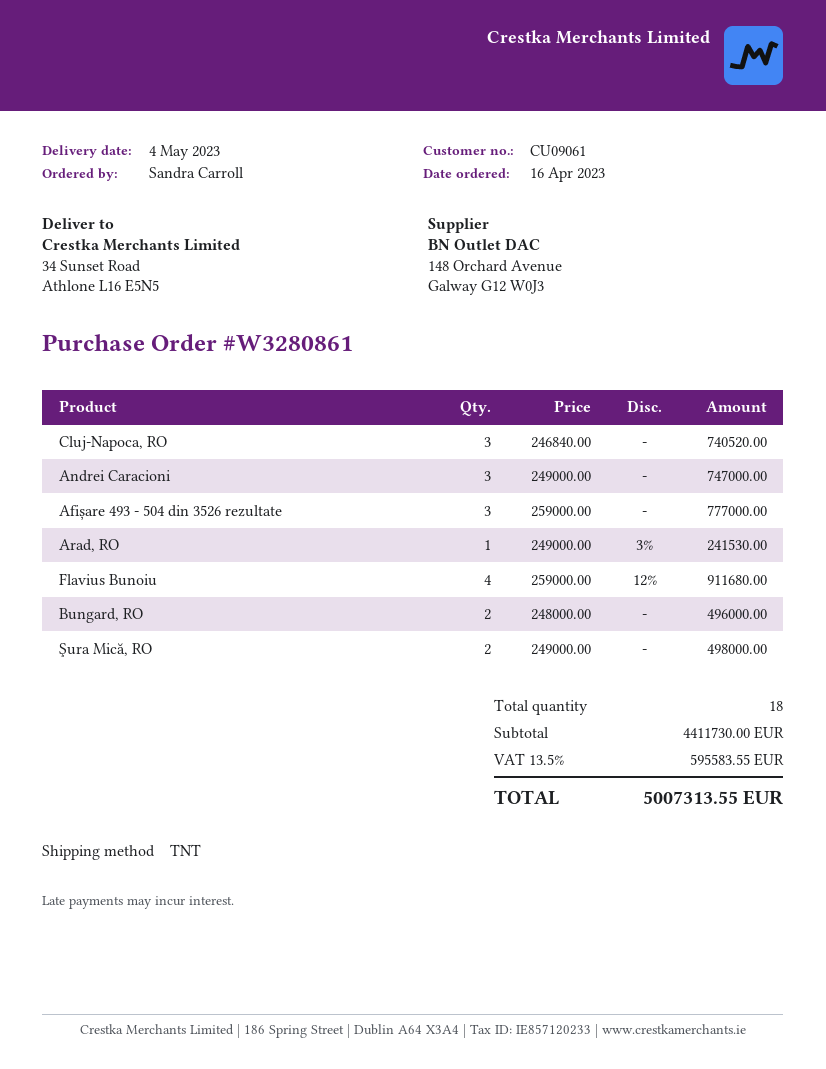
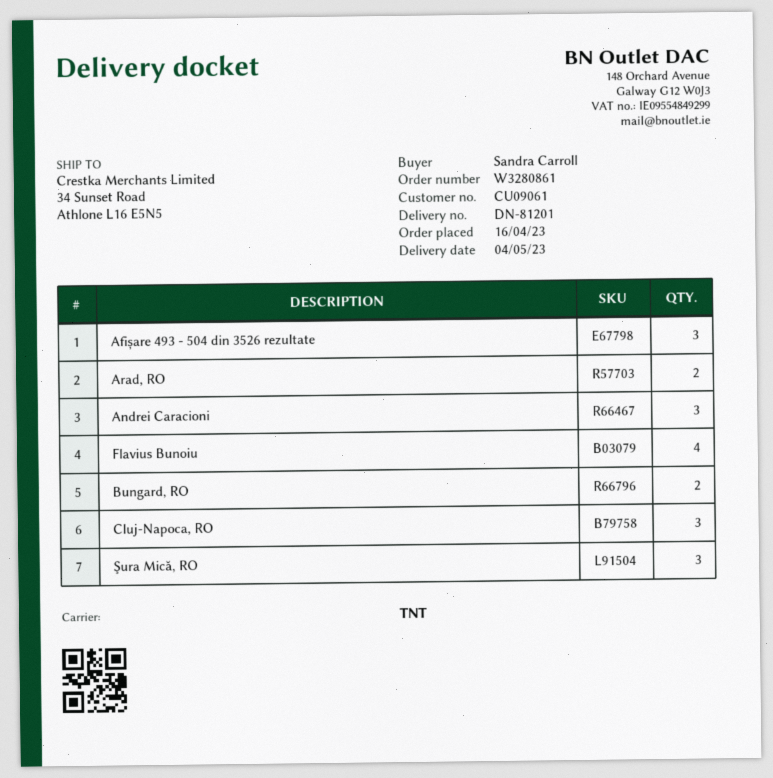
Arad, RO: 1 -> 2
Şura Mică, RO: 2 -> 3

